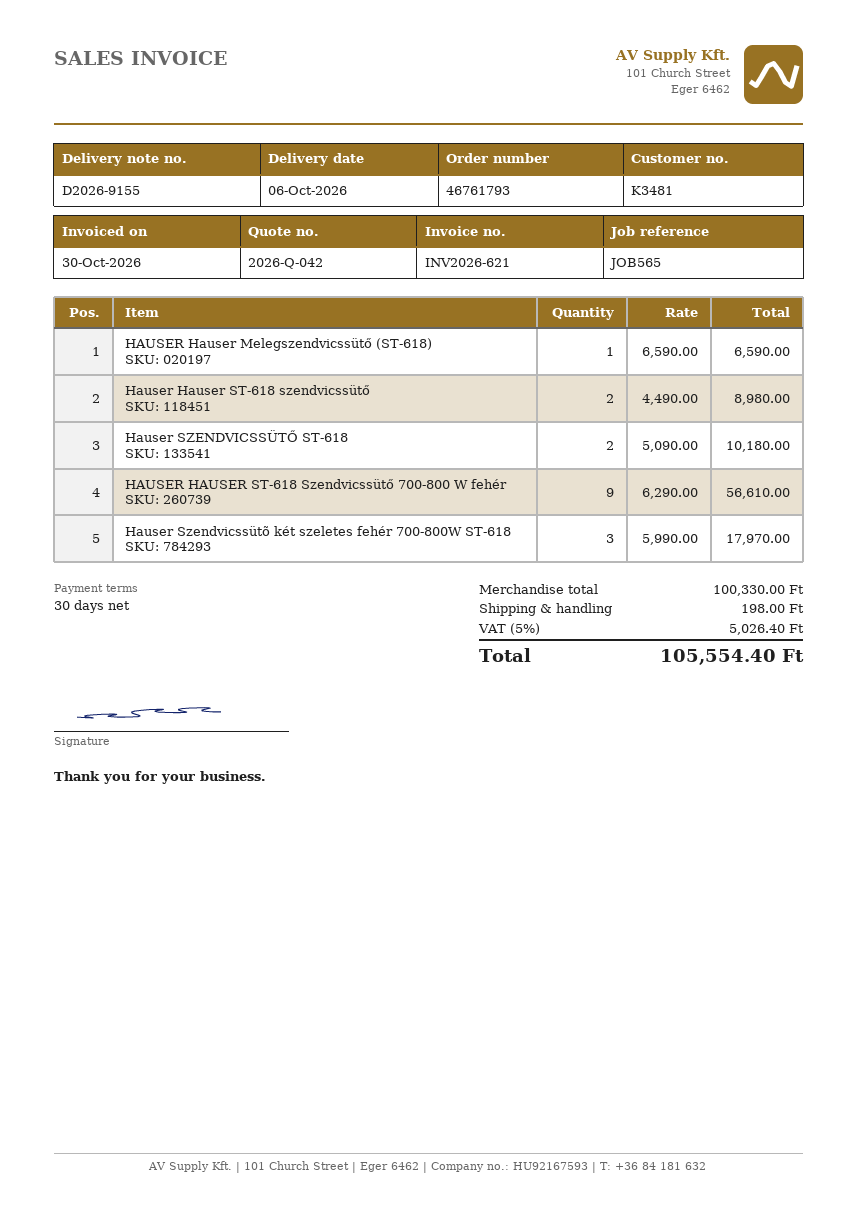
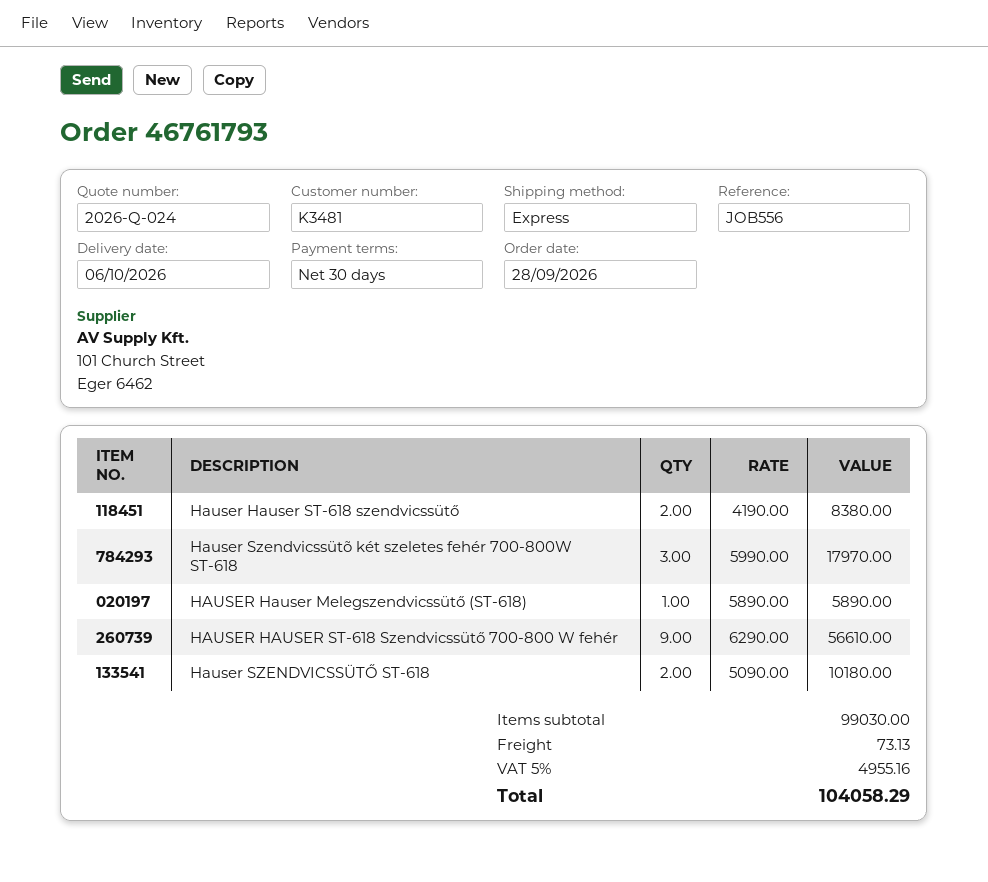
quote number: 2026-Q-042 -> 2026-Q-024
reference: JOB565 -> JOB556
HAUSER Hauser Melegszendvicssütő (ST-618): 1 x 6590.00 = 6590.00 -> 1 x 5890.00 = 5890.00
Hauser Hauser ST-618 szendvicssütő: 2 x 4490.00 = 8980.00 -> 2 x 4190.00 = 8380.00
subtotal: 100330.00 -> 99030.00
shipping: 198.00 -> 73.13
tax: 5% = 5026.40 -> 5% = 4955.16
total: 105554.40 -> 104058.29

